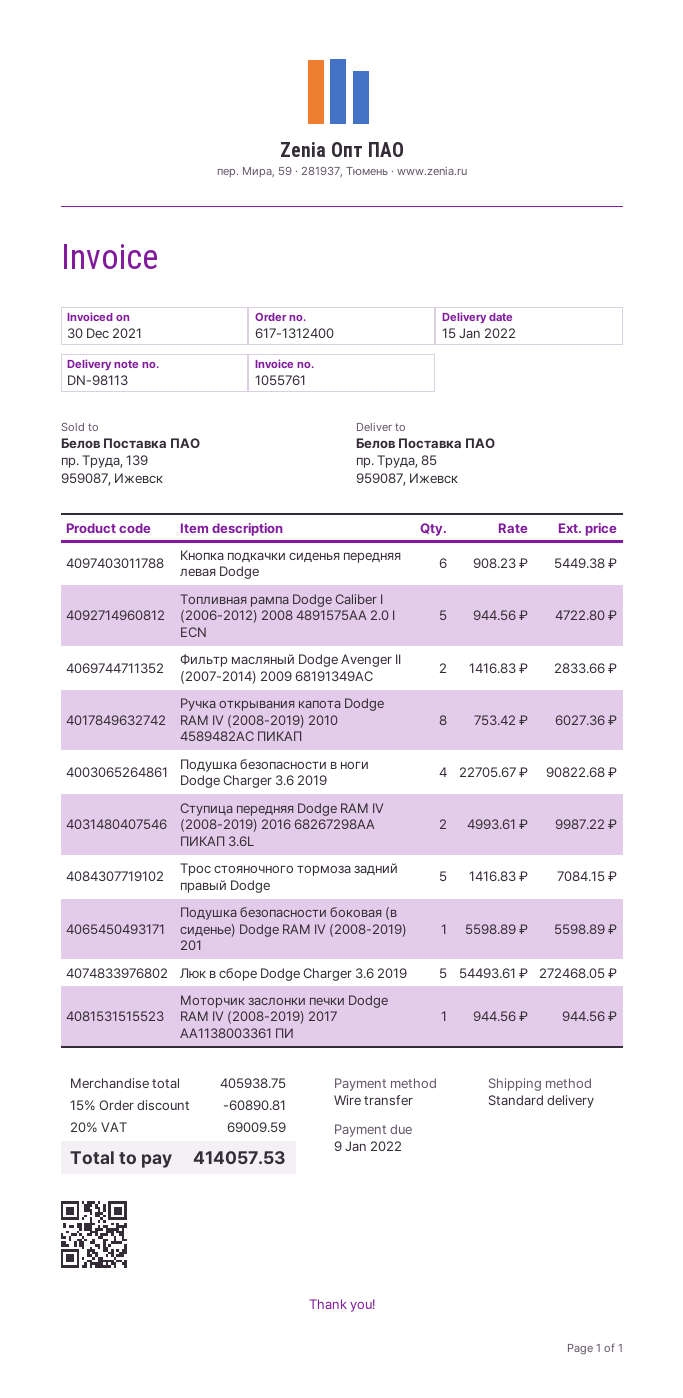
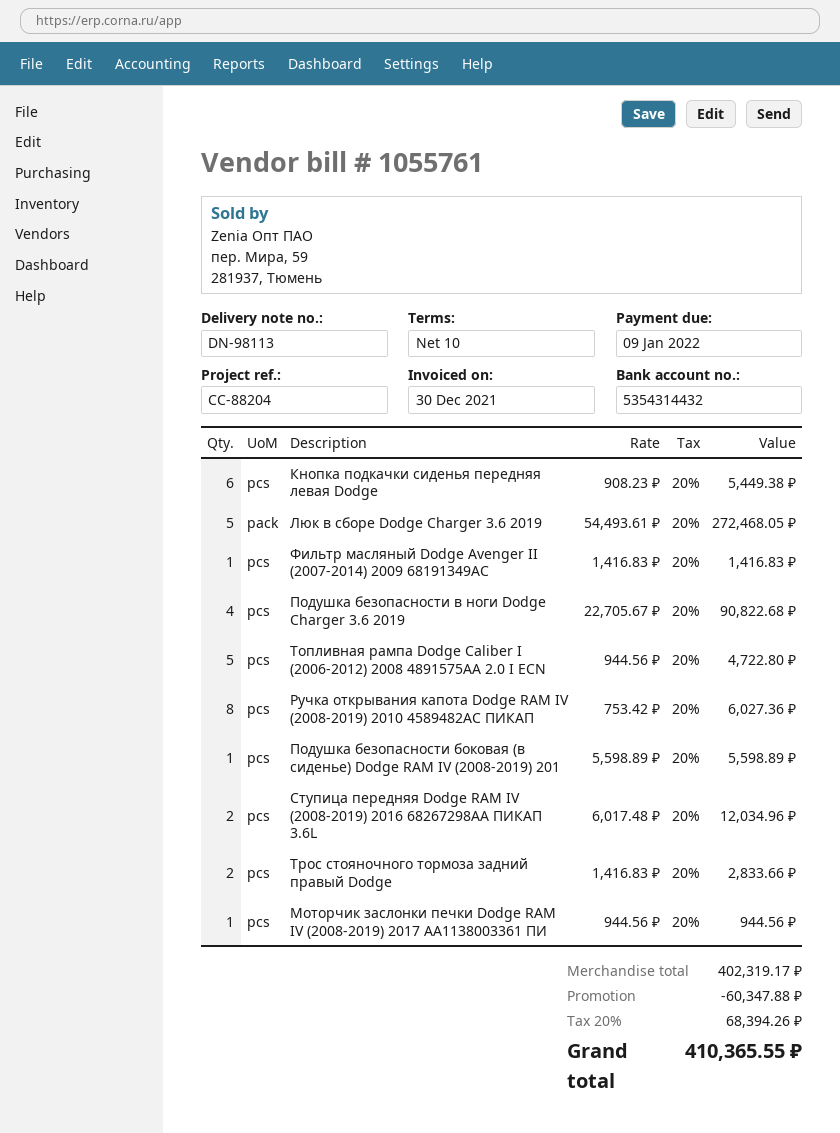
Фильтр масляный Dodge Avenger II (2007-2014) 2009 68191349AC: 2 x 1416.83 = 2833.66 -> 1 x 1416.83 = 1416.83
Ступица передняя Dodge RAM IV (2008-2019) 2016 68267298AA ПИКАП 3.6L: 2 x 4993.61 = 9987.22 -> 2 x 6017.48 = 12034.96
Трос стояночного тормоза задний правый Dodge: 5 x 1416.83 = 7084.15 -> 2 x 1416.83 = 2833.66
subtotal: 405938.75 -> 402319.17
discount: 60890.81 -> 60347.88
tax: 20% = 69009.59 -> 20% = 68394.26
total: 414057.53 -> 410365.55

